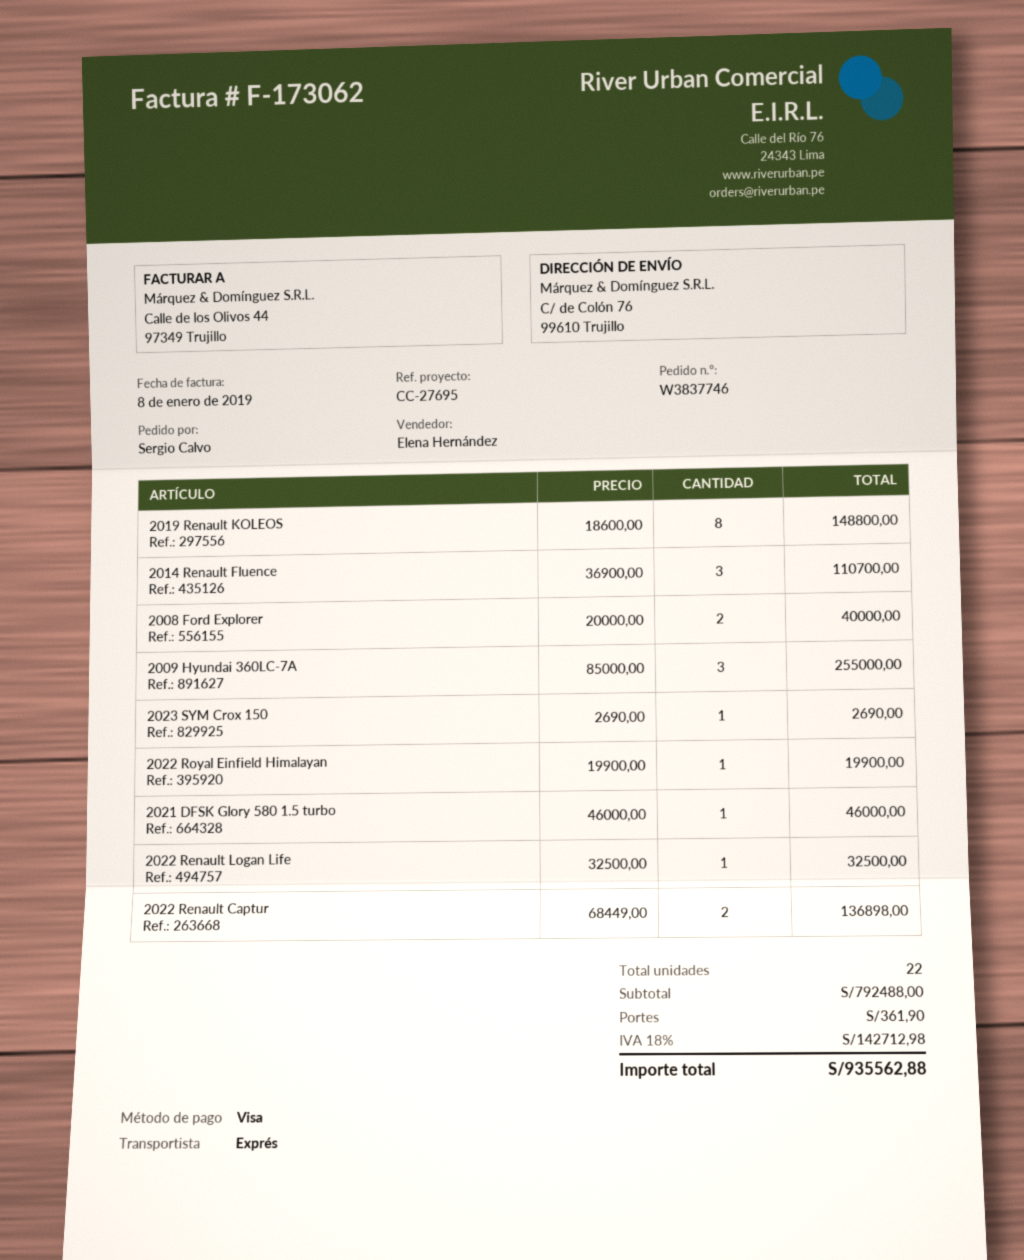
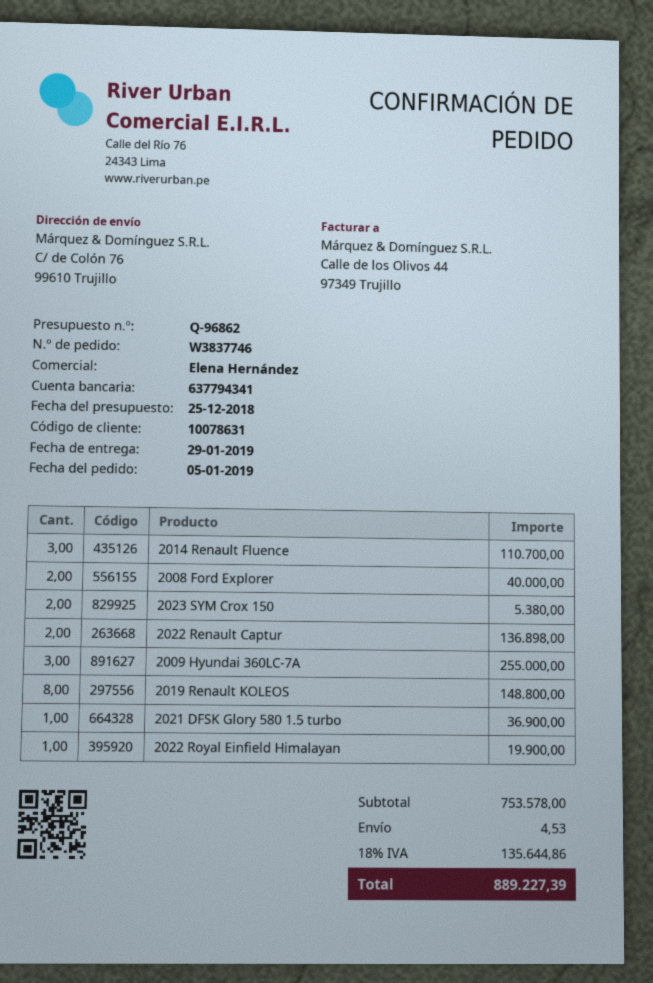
2023 SYM Crox 150: 1 for 2690.00 -> 2 for 5380.00
2021 DFSK Glory 580 1.5 turbo: 1 for 46000.00 -> 1 for 36900.00
2022 Renault Logan Life: 1 for 32500.00 -> none
subtotal: 792488.00 -> 753578.00
shipping: 361.90 -> 4.53
tax: 18% = 142712.98 -> 18% = 135644.86
total: 935562.88 -> 889227.39

